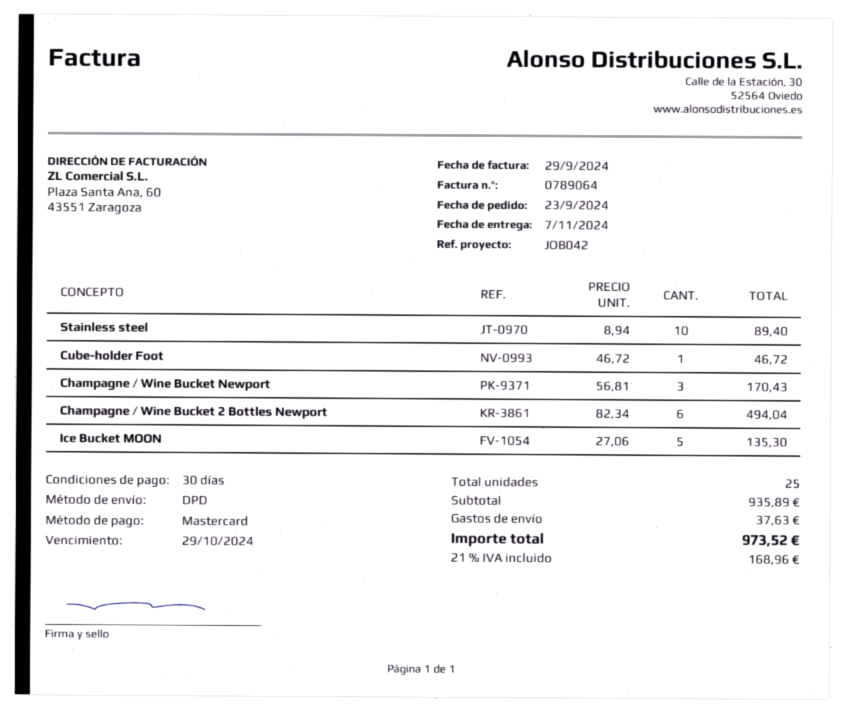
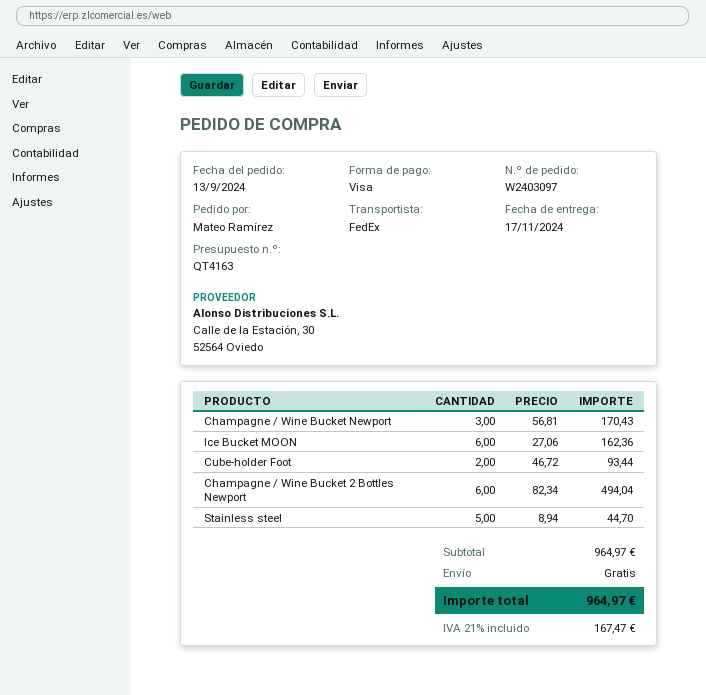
order date: 2024-09-23 -> 2024-09-13
delivery date: 2024-11-07 -> 2024-11-17
payment method: Mastercard -> Visa
shipping method: DPD -> FedEx
Stainless steel: 10 x 8.94 = 89.40 -> 5 x 8.94 = 44.70
Cube-holder Foot: 1 x 46.72 = 46.72 -> 2 x 46.72 = 93.44
Ice Bucket MOON: 5 x 27.06 = 135.30 -> 6 x 27.06 = 162.36
subtotal: 935.89 -> 964.97
shipping: 37.63 -> 0.00
tax: 21% = 168.96 -> 21% = 167.47
total: 973.52 -> 964.97

